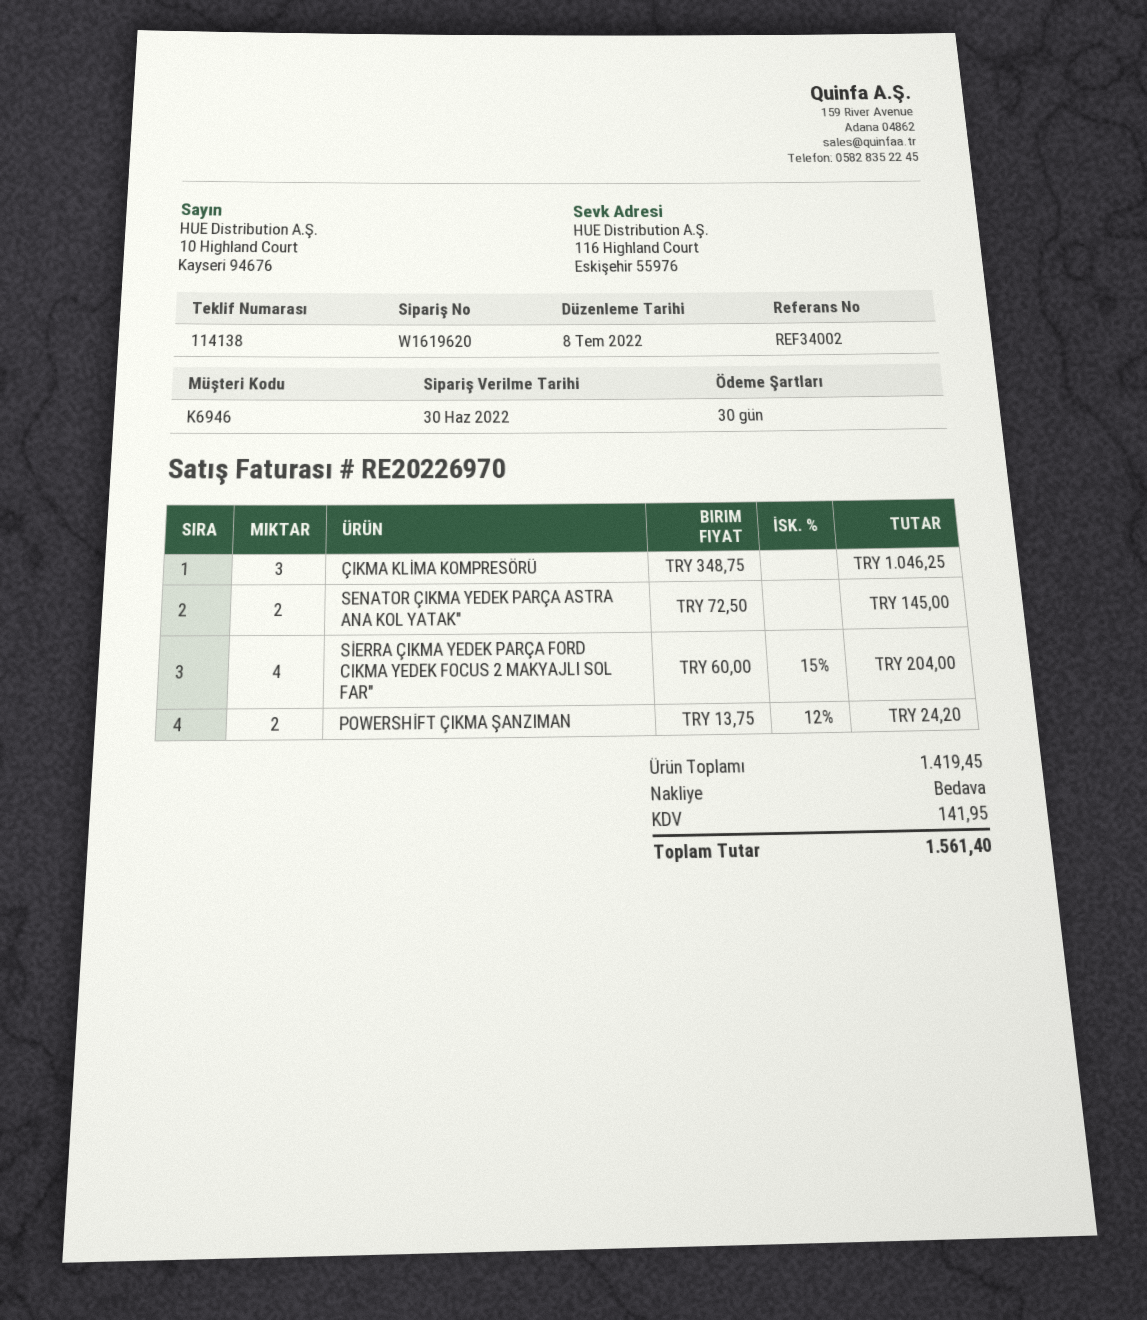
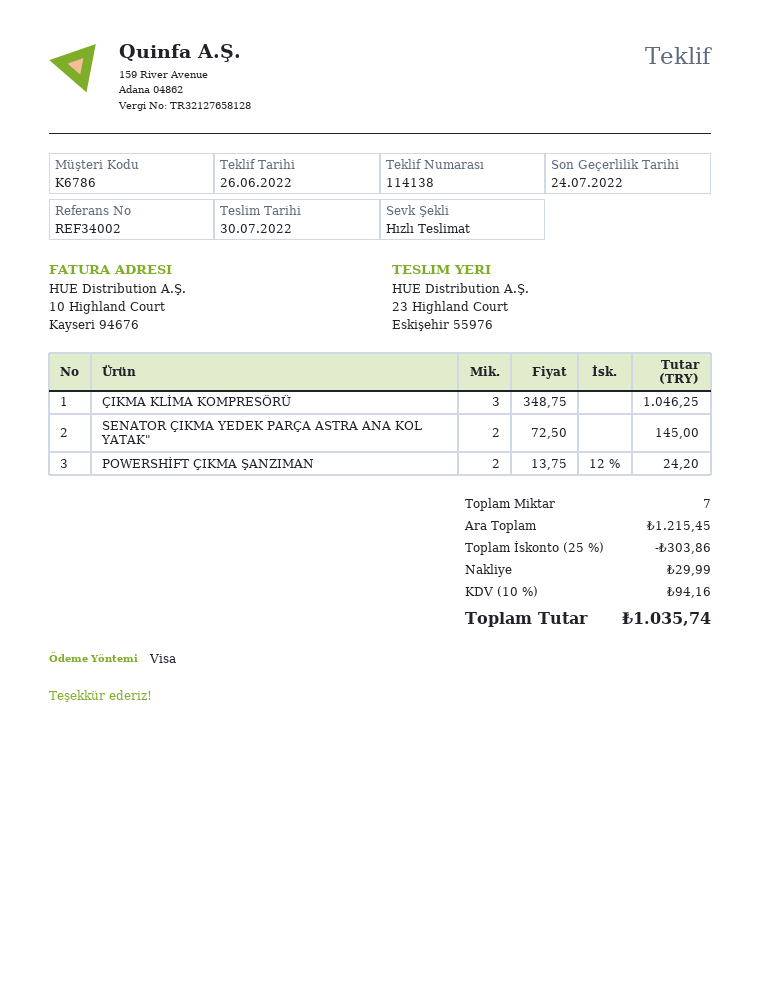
customer number: K6946 -> K6786
ship to: 116 Highland Court, Eskişehir 55976 -> 23 Highland Court, Eskişehir 55976
SİERRA ÇIKMA YEDEK PARÇA FORD CIKMA YEDEK FOCUS 2 MAKYAJLI SOL FAR": 4 x 60.00 - 15% = 204.00 -> none
subtotal: 1419.45 -> 1215.45
discount: none -> 25% = 303.86
shipping: 0.00 -> 29.99
tax: 141.95 -> 94.16
total: 1561.40 -> 1035.74

